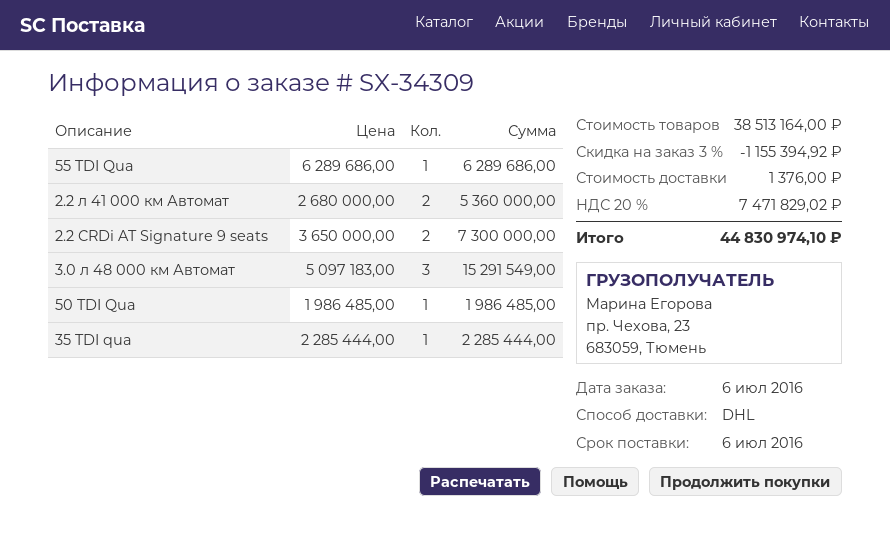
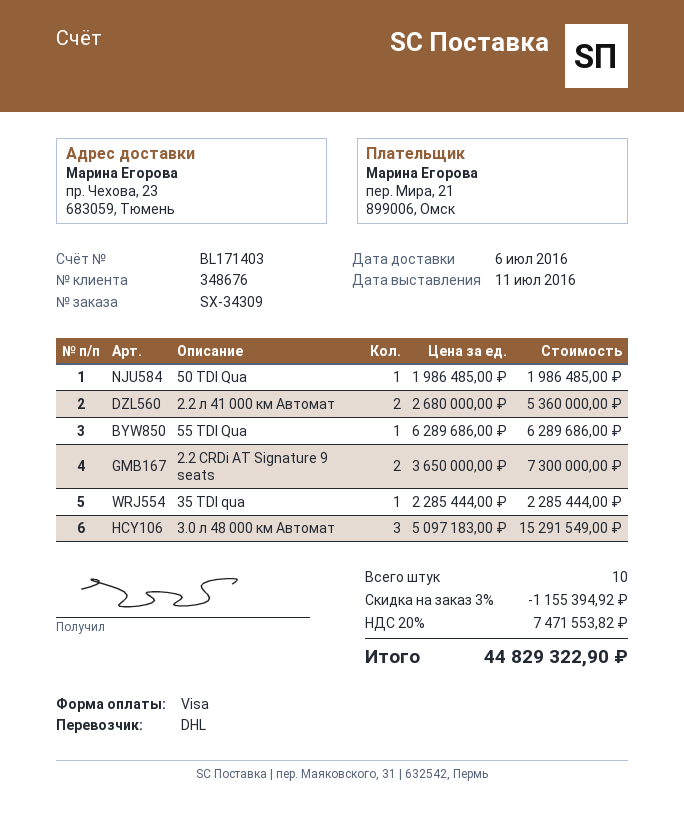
shipping: 1376.00 -> none
tax: 20% = 7471829.02 -> 20% = 7471553.82
total: 44830974.10 -> 44829322.90

